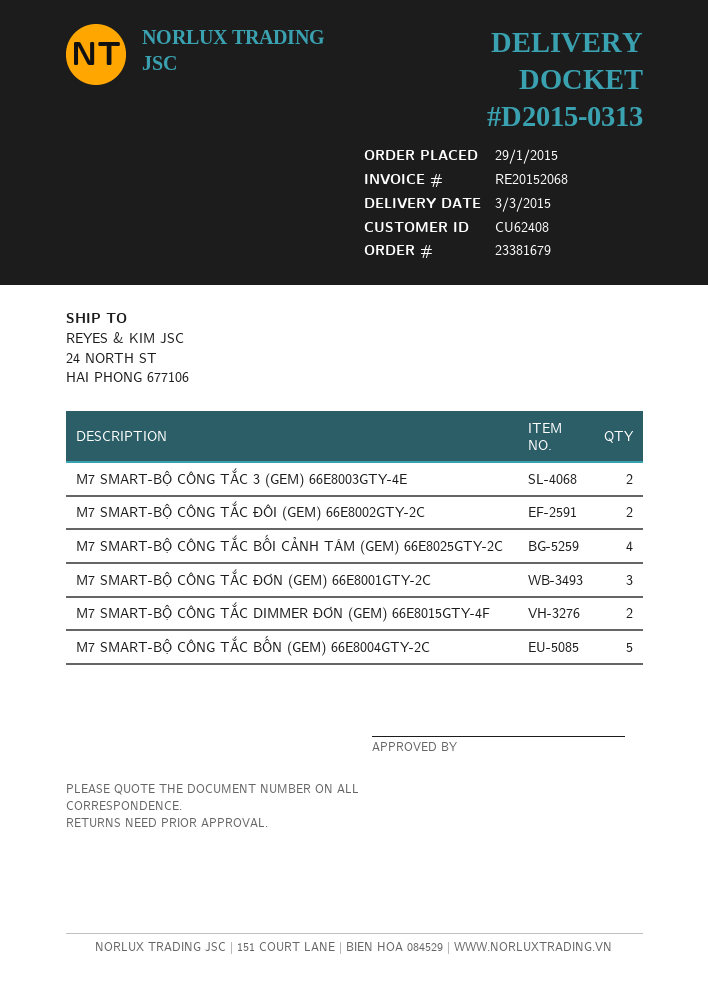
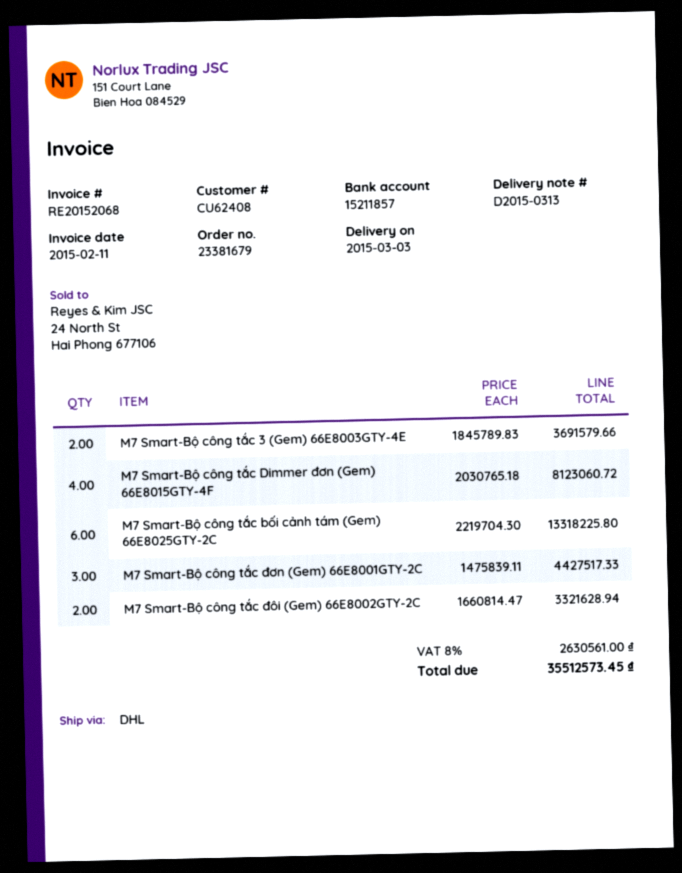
M7 SMART-BỘ CÔNG TẮC BỐI CẢNH TÁM (GEM) 66E8025GTY-2C: 4 -> 6
M7 SMART-BỘ CÔNG TẮC DIMMER ĐƠN (GEM) 66E8015GTY-4F: 2 -> 4
M7 SMART-BỘ CÔNG TẮC BỐN (GEM) 66E8004GTY-2C: 5 -> none

